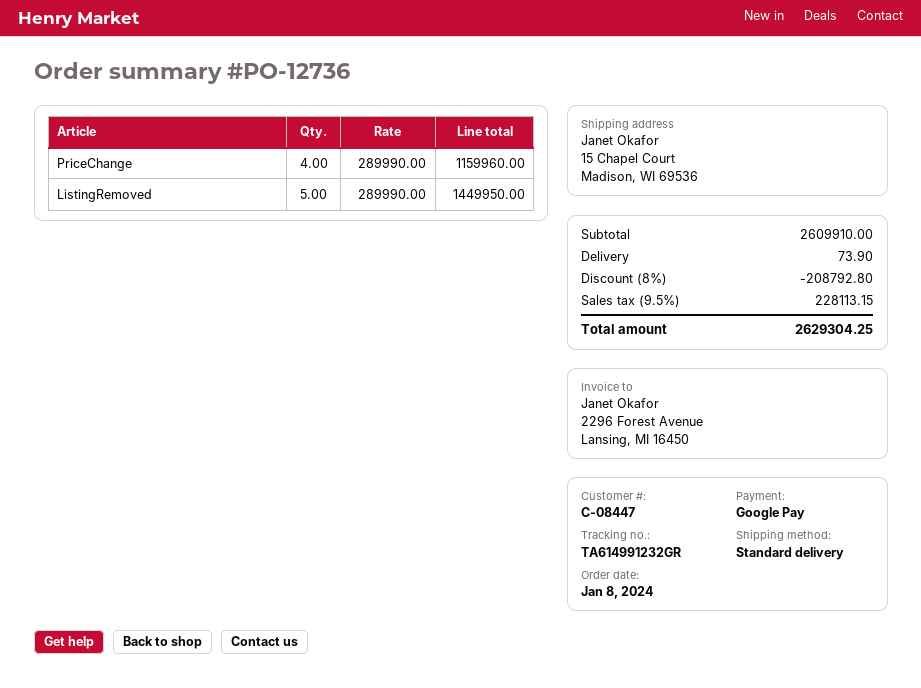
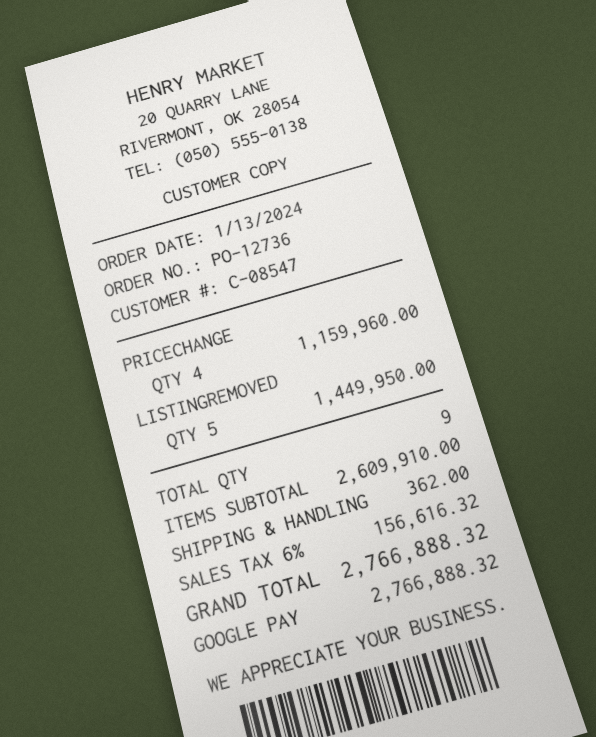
order date: 2024-01-08 -> 2024-01-13
customer number: C-08447 -> C-08547
discount: 8% = 208792.80 -> none
shipping: 73.90 -> 362.00
tax: 9.5% = 228113.15 -> 6% = 156616.32
total: 2629304.25 -> 2766888.32

